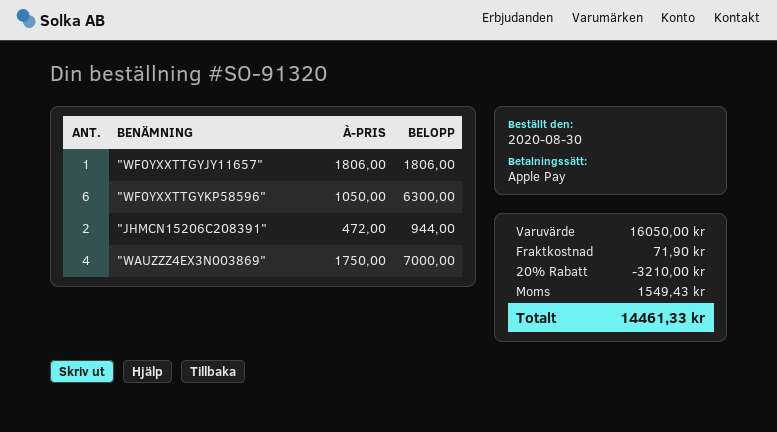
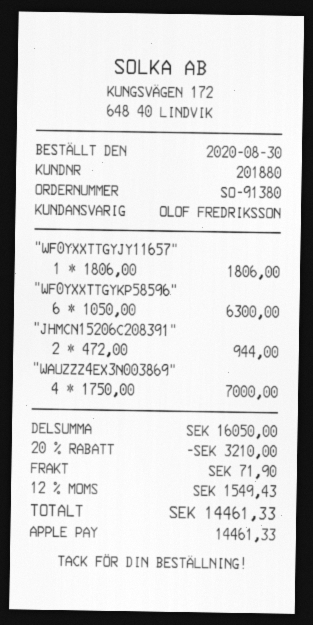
order number: SO-91320 -> SO-91380

